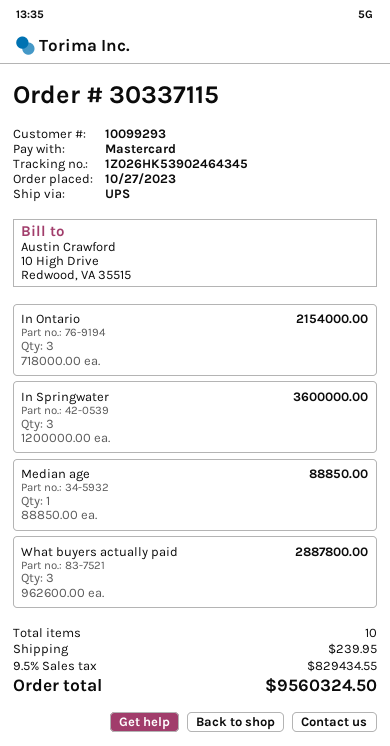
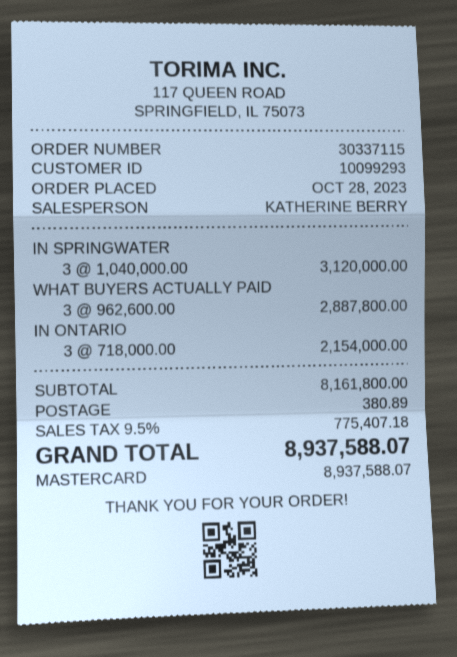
order date: 2023-10-27 -> 2023-10-28
In Springwater: 3 x 1200000.00 = 3600000.00 -> 3 x 1040000.00 = 3120000.00
Median age: 1 x 88850.00 = 88850.00 -> none
shipping: 239.95 -> 380.89
tax: 9.5% = 829434.55 -> 9.5% = 775407.18
total: 9560324.50 -> 8937588.07

